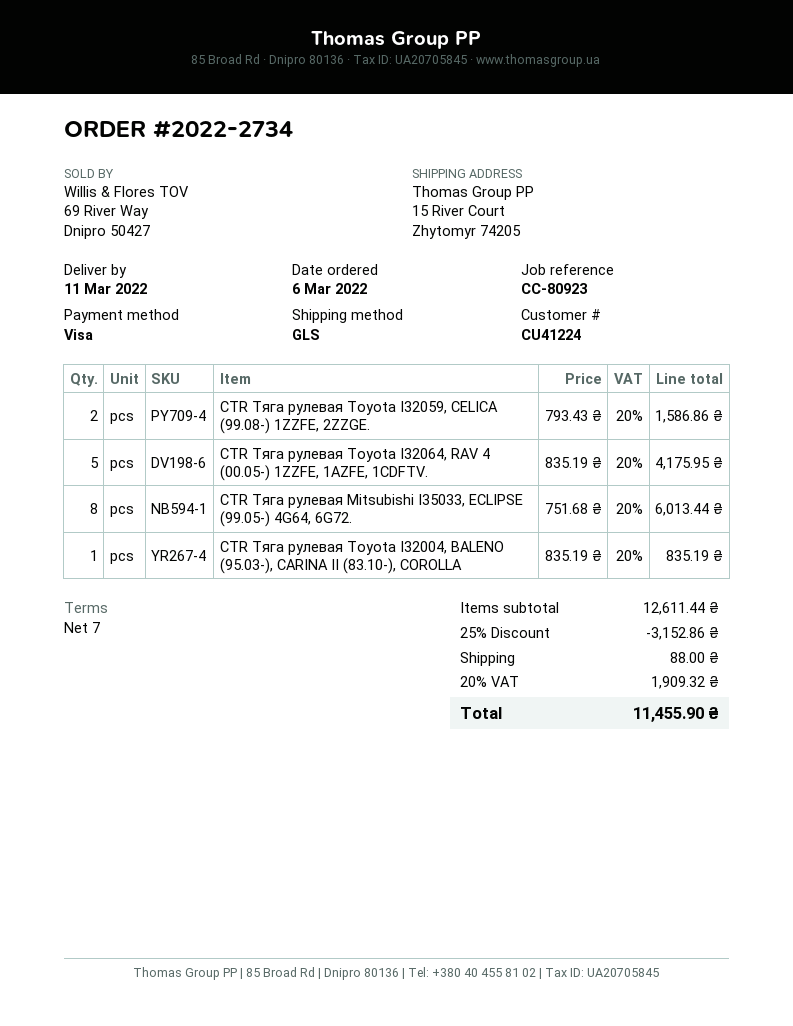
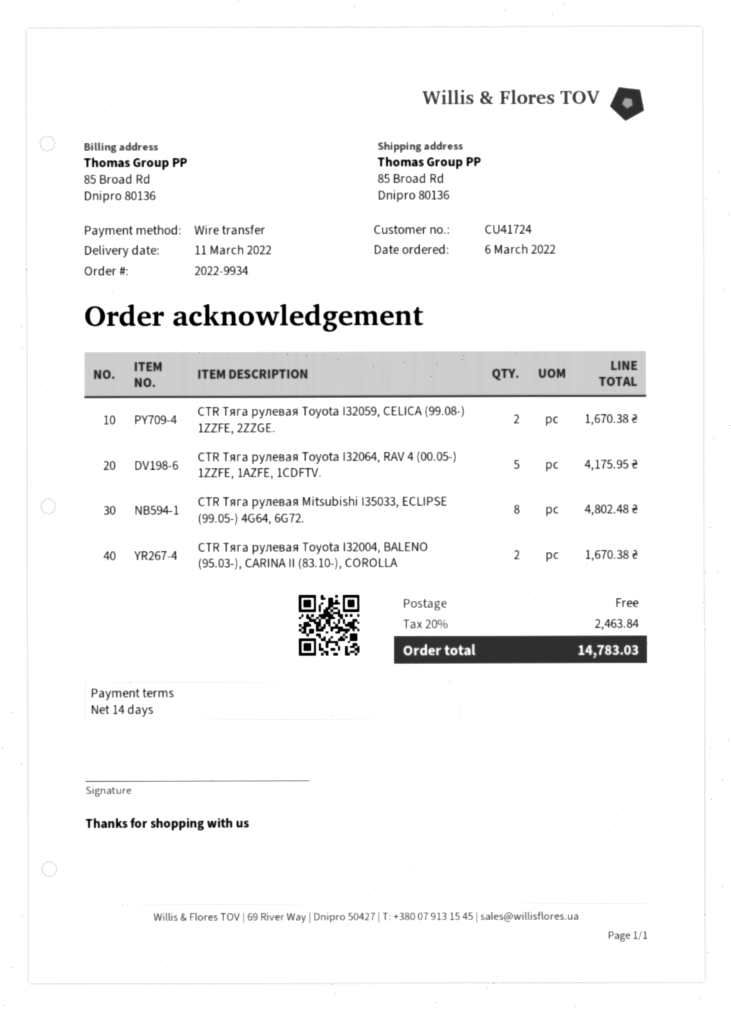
order number: 2022-2734 -> 2022-9934
payment terms: 7 days -> 14 days
customer number: CU41224 -> CU41724
payment method: Visa -> bank transfer
ship to: 15 River Court, Zhytomyr 74205 -> 85 Broad Rd, Dnipro 80136
CTR Тяга рулевая Toyota I32059, CELICA (99.08-) 1ZZFE, 2ZZGE.: 2 for 1586.86 -> 2 for 1670.38
CTR Тяга рулевая Mitsubishi I35033, ECLIPSE (99.05-) 4G64, 6G72.: 8 for 6013.44 -> 8 for 4802.48
CTR Тяга рулевая Toyota I32004, BALENO (95.03-), CARINA II (83.10-), COROLLA: 1 for 835.19 -> 2 for 1670.38
discount: 25% = 3152.86 -> none
shipping: 88.00 -> 0.00
tax: 20% = 1909.32 -> 20% = 2463.84
total: 11455.90 -> 14783.03

